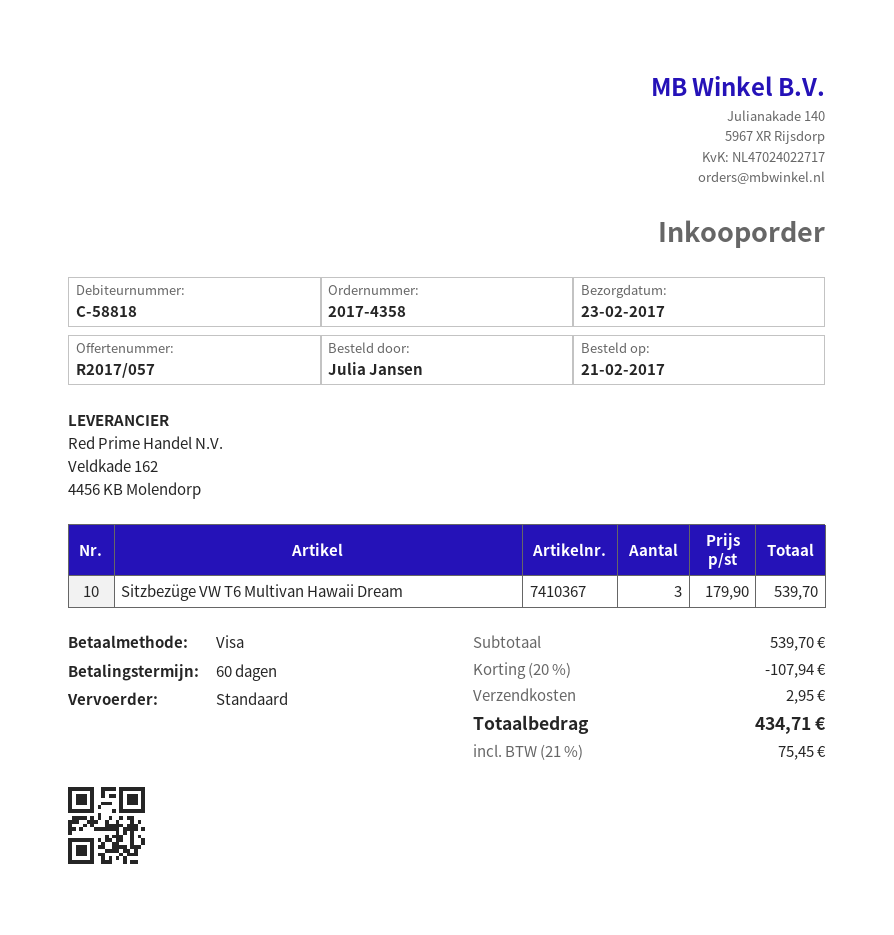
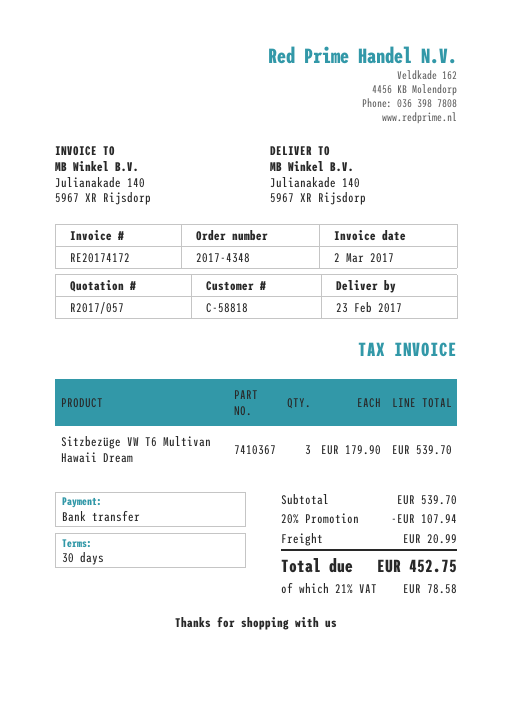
order number: 2017-4358 -> 2017-4348
payment terms: 60 days -> 30 days
payment method: Visa -> bank transfer
shipping: 2.95 -> 20.99
tax: 21% = 75.45 -> 21% = 78.58
total: 434.71 -> 452.75

